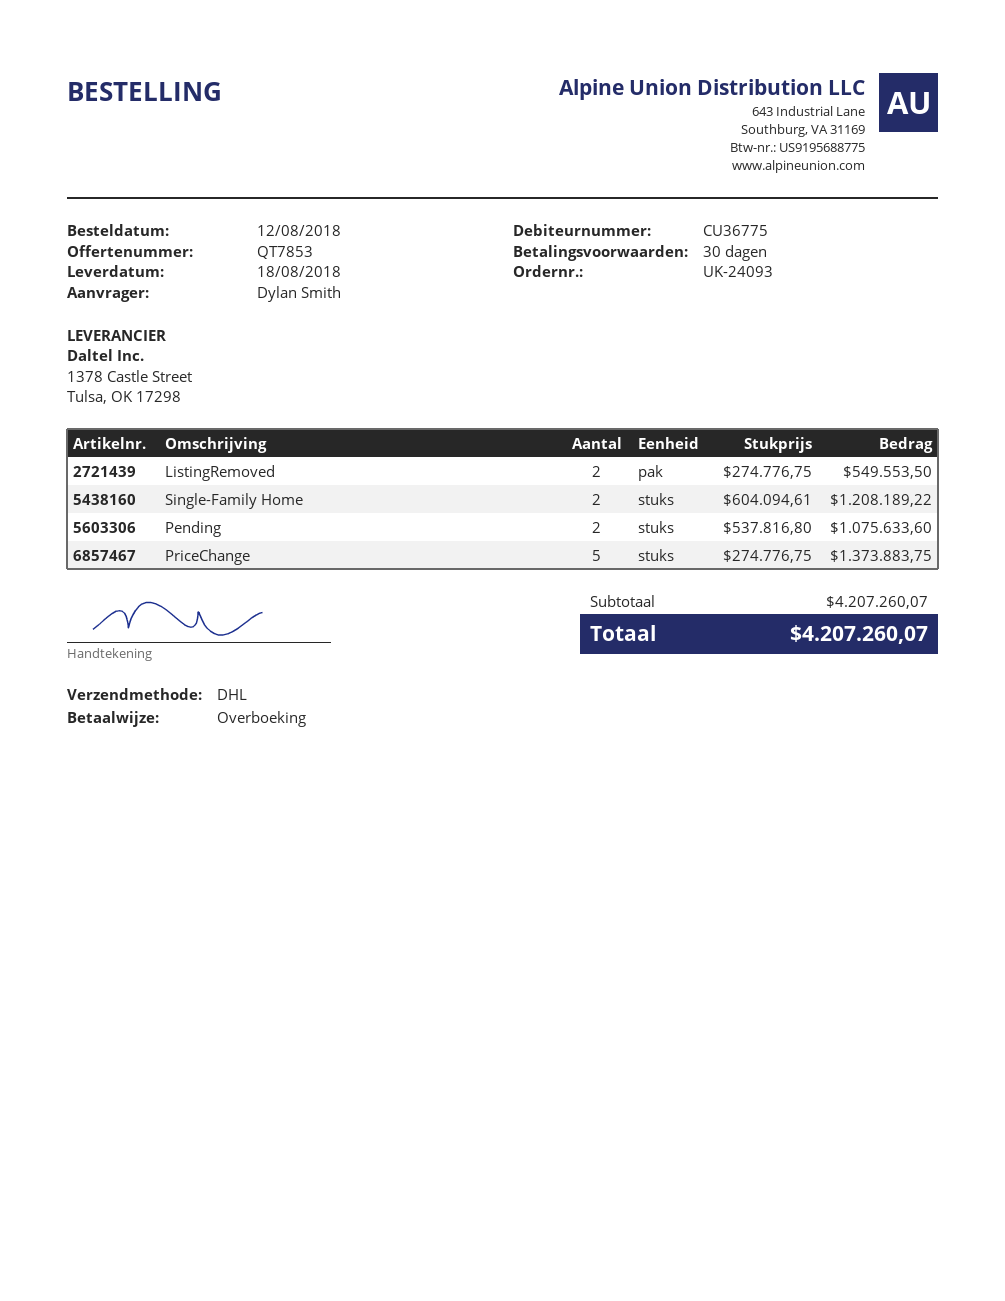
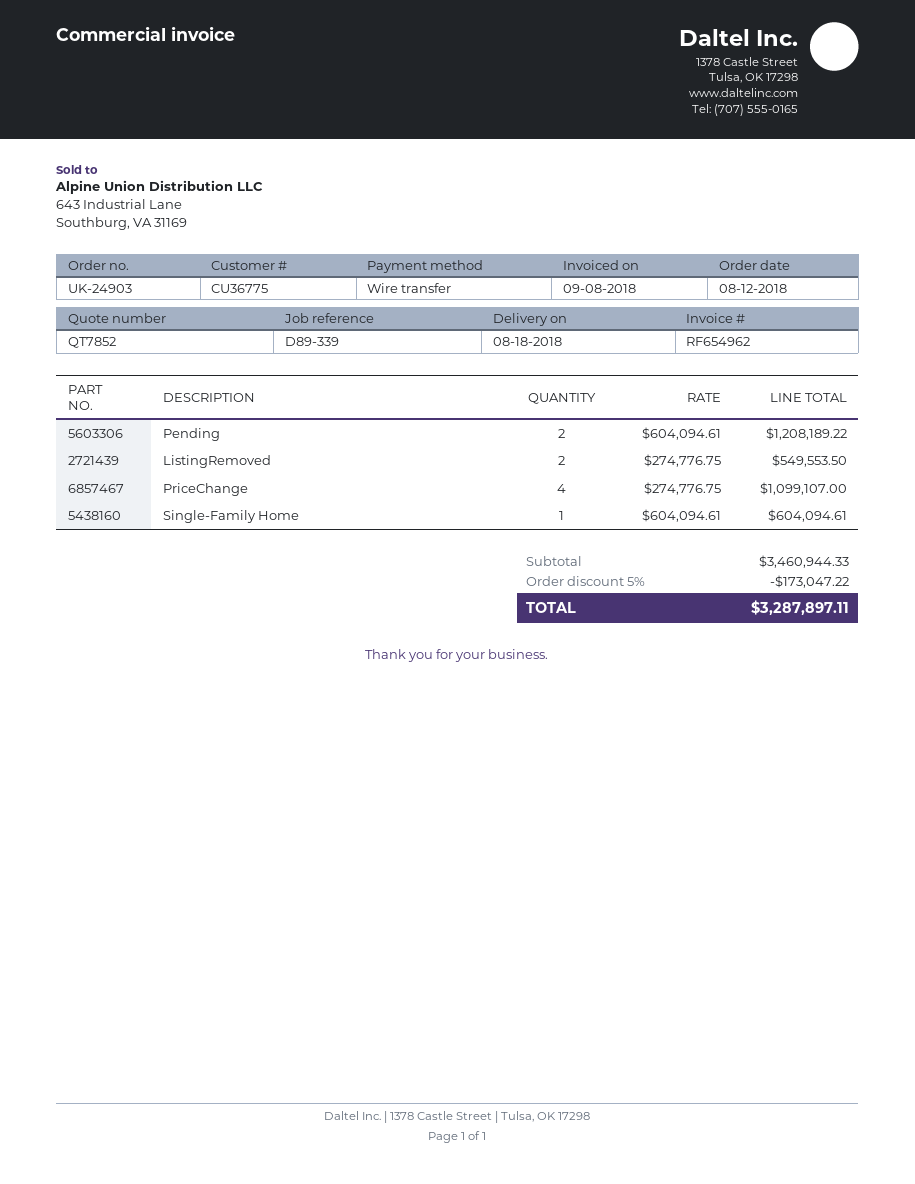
quote number: QT7853 -> QT7852
order number: UK-24093 -> UK-24903
Single-Family Home: 2 x 604094.61 = 1208189.22 -> 1 x 604094.61 = 604094.61
Pending: 2 x 537816.80 = 1075633.60 -> 2 x 604094.61 = 1208189.22
PriceChange: 5 x 274776.75 = 1373883.75 -> 4 x 274776.75 = 1099107.00
subtotal: 4207260.07 -> 3460944.33
discount: none -> 5% = 173047.22
total: 4207260.07 -> 3287897.11

